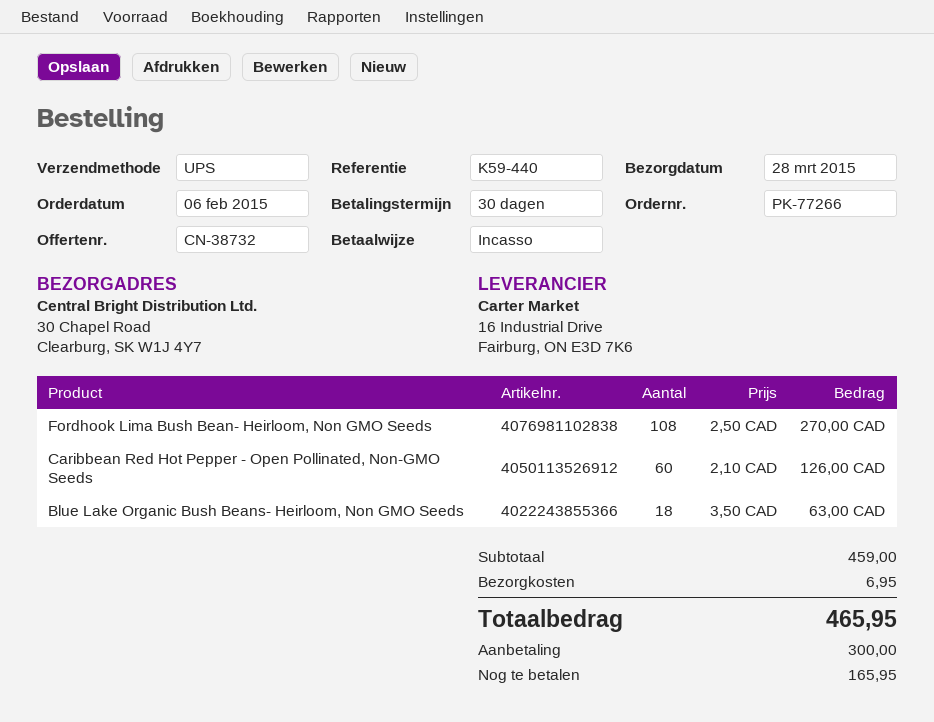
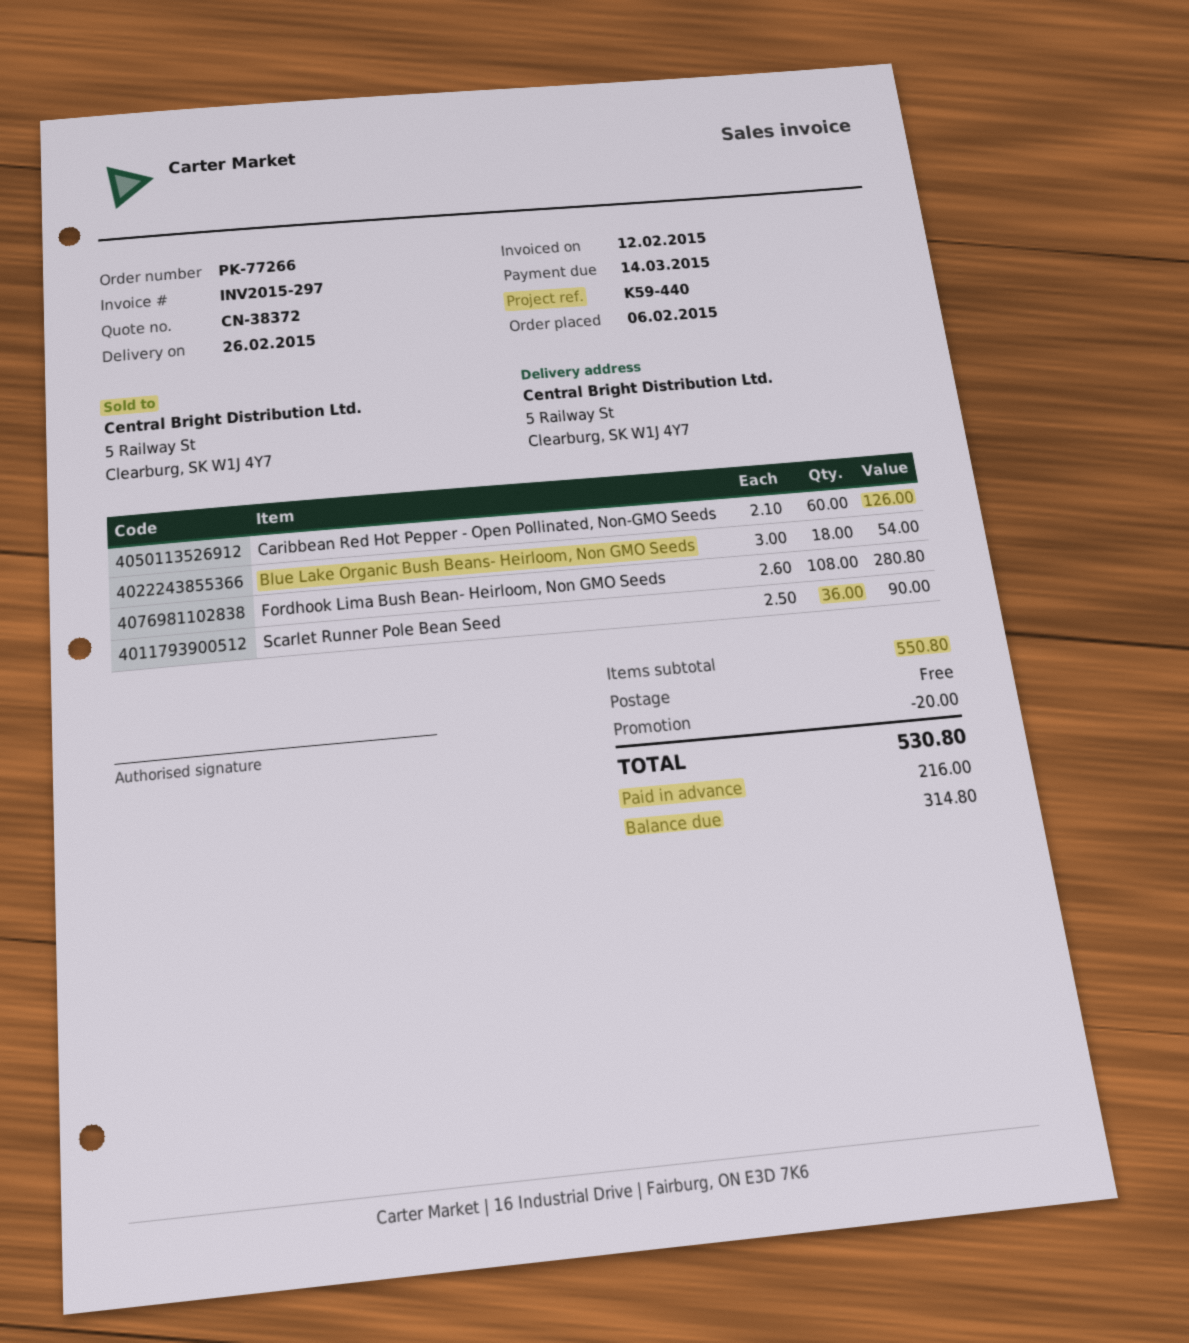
quote number: CN-38732 -> CN-38372
delivery date: 2015-03-28 -> 2015-02-26
ship to: 30 Chapel Road, Clearburg, SK W1J 4Y7 -> 5 Railway St, Clearburg, SK W1J 4Y7
Fordhook Lima Bush Bean- Heirloom, Non GMO Seeds: 108 x 2.50 = 270.00 -> 108 x 2.60 = 280.80
Blue Lake Organic Bush Beans- Heirloom, Non GMO Seeds: 18 x 3.50 = 63.00 -> 18 x 3.00 = 54.00
Scarlet Runner Pole Bean Seed: none -> 36 x 2.50 = 90.00
subtotal: 459.00 -> 550.80
discount: none -> 20.00
shipping: 6.95 -> 0.00
total: 465.95 -> 530.80
deposit: 300.00 -> 216.00
balance: 165.95 -> 314.80

